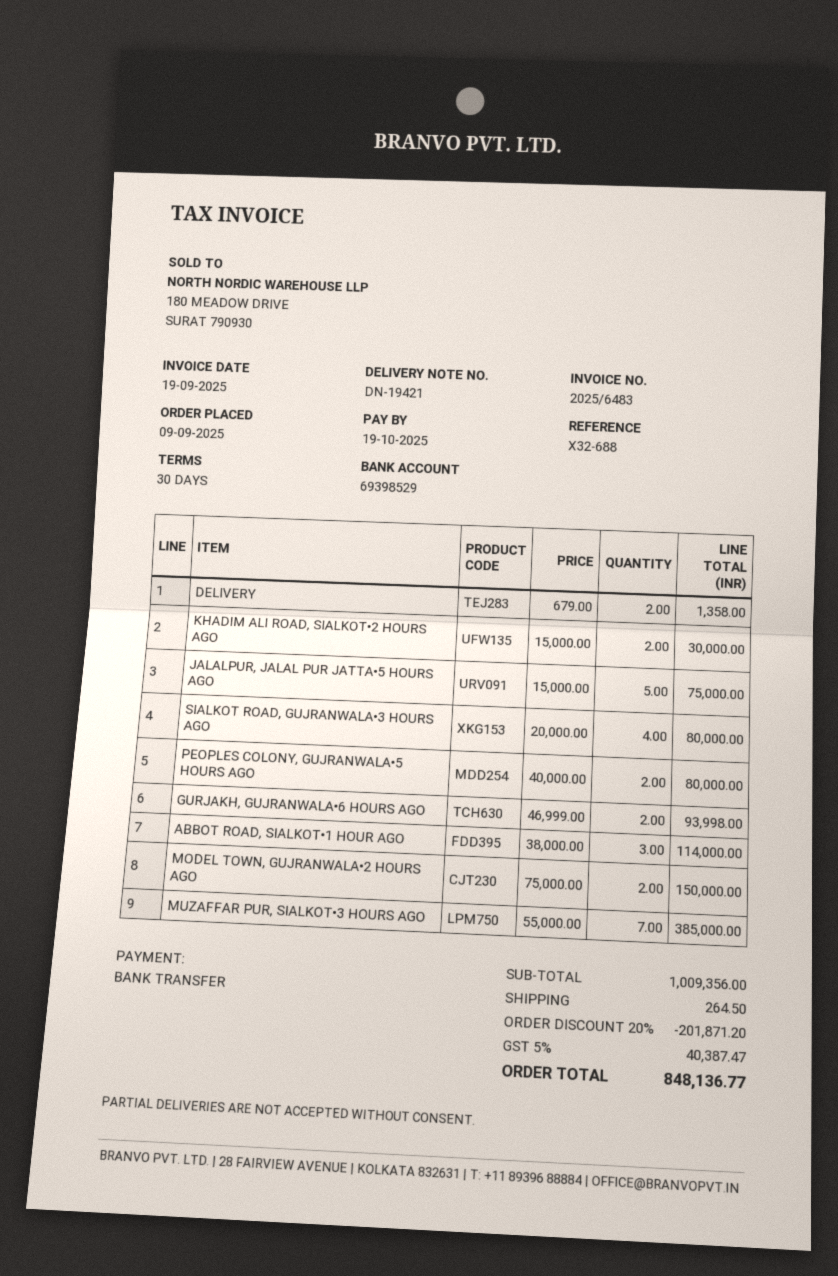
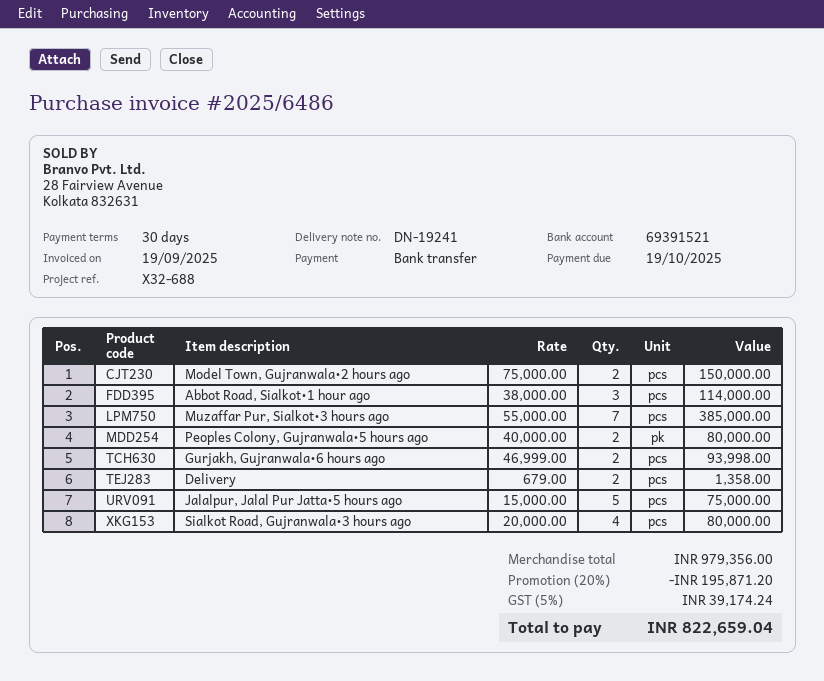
delivery note number: DN-19421 -> DN-19241
invoice number: 2025/6483 -> 2025/6486
bank account: 69398529 -> 69391521
KHADIM ALI ROAD, SIALKOT•2 HOURS AGO: 2 x 15000.00 = 30000.00 -> none
subtotal: 1009356.00 -> 979356.00
discount: 20% = 201871.20 -> 20% = 195871.20
shipping: 264.50 -> none
tax: 5% = 40387.47 -> 5% = 39174.24
total: 848136.77 -> 822659.04

